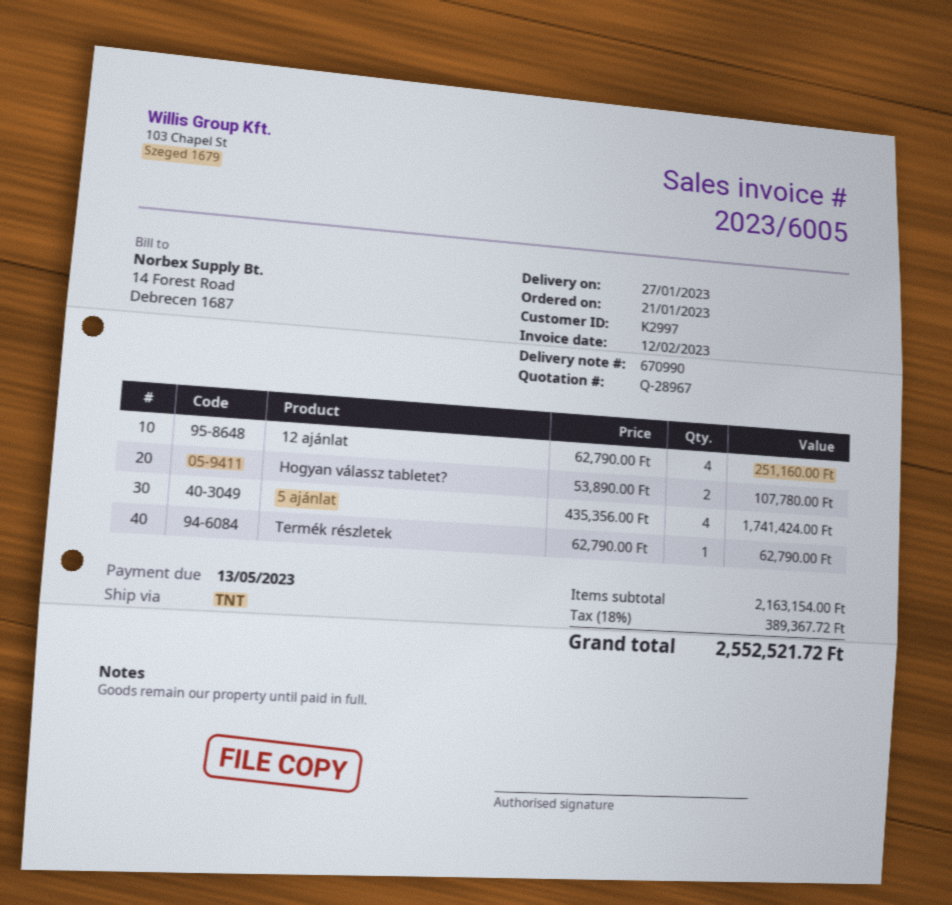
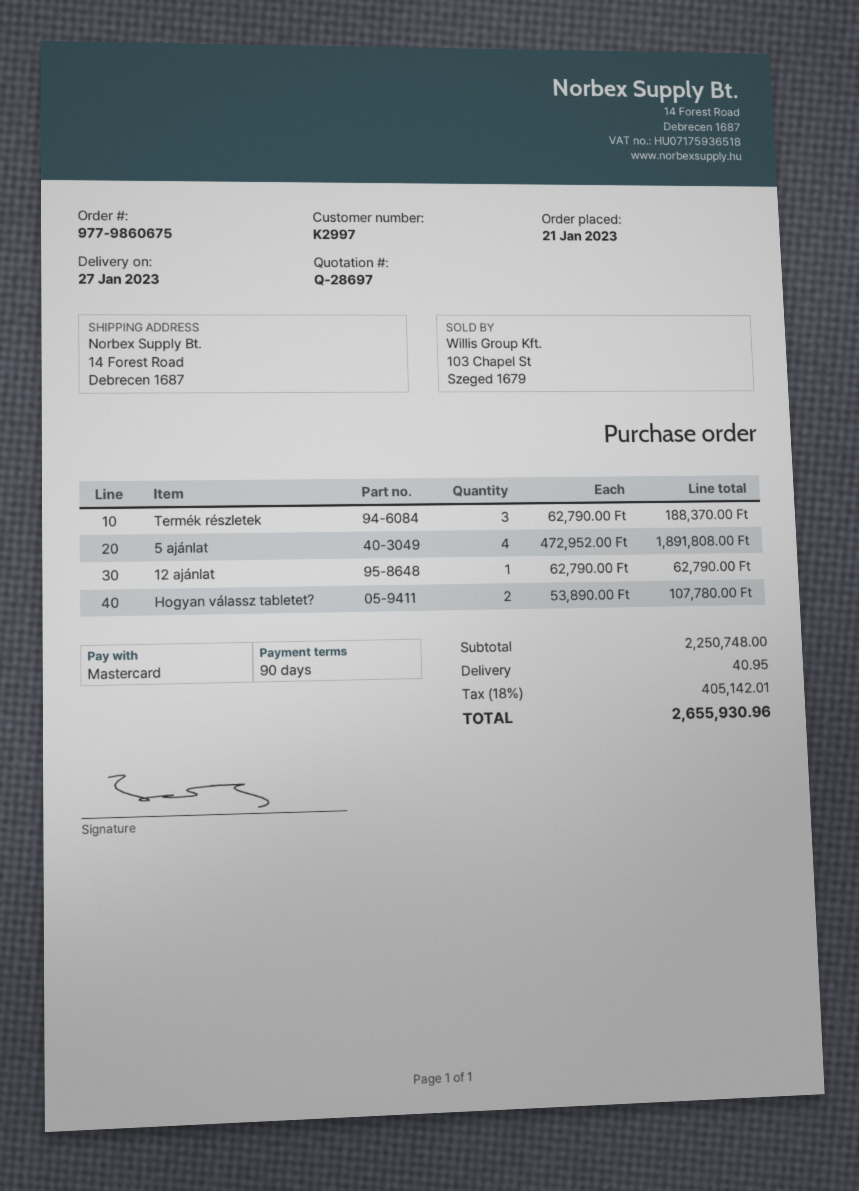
quote number: Q-28967 -> Q-28697
12 ajánlat: 4 x 62790.00 = 251160.00 -> 1 x 62790.00 = 62790.00
5 ajánlat: 4 x 435356.00 = 1741424.00 -> 4 x 472952.00 = 1891808.00
Termék részletek: 1 x 62790.00 = 62790.00 -> 3 x 62790.00 = 188370.00
subtotal: 2163154.00 -> 2250748.00
shipping: none -> 40.95
tax: 18% = 389367.72 -> 18% = 405142.01
total: 2552521.72 -> 2655930.96

